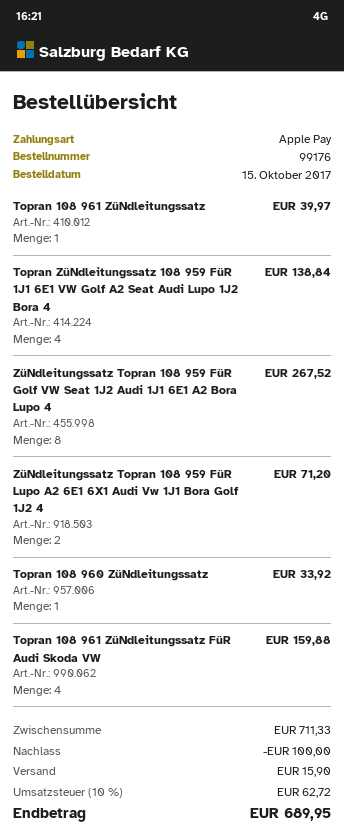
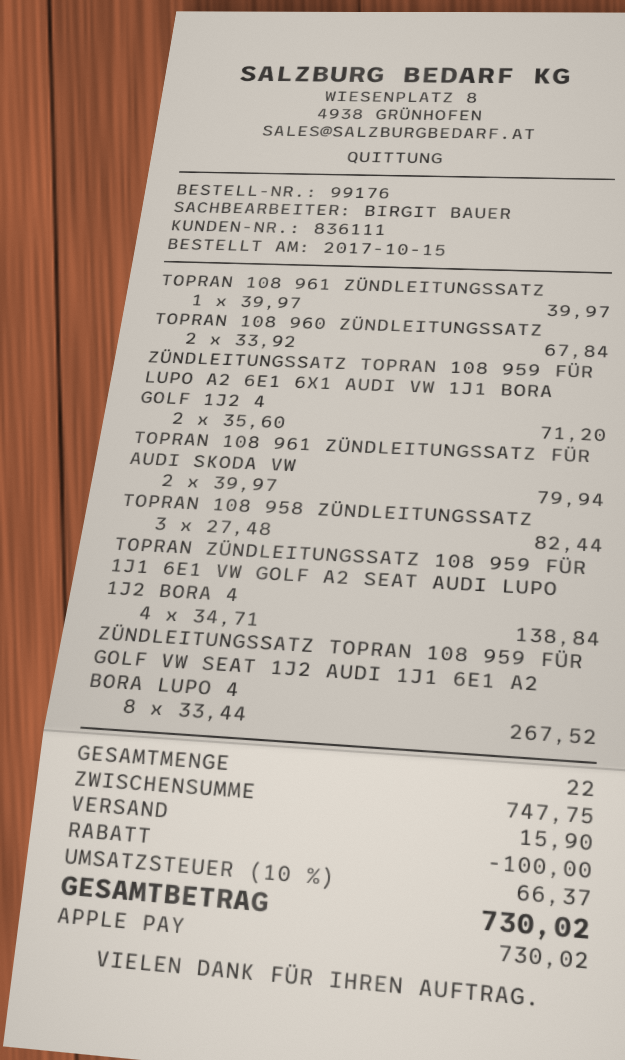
Topran 108 960 ZüNdleitungssatz: 1 for 33.92 -> 2 for 67.84
Topran 108 961 ZüNdleitungssatz FüR Audi Skoda VW: 4 for 159.88 -> 2 for 79.94
TOPRAN 108 958 ZÜNDLEITUNGSSATZ: none -> 3 for 82.44
subtotal: 711.33 -> 747.75
tax: 10% = 62.72 -> 10% = 66.37
total: 689.95 -> 730.02

